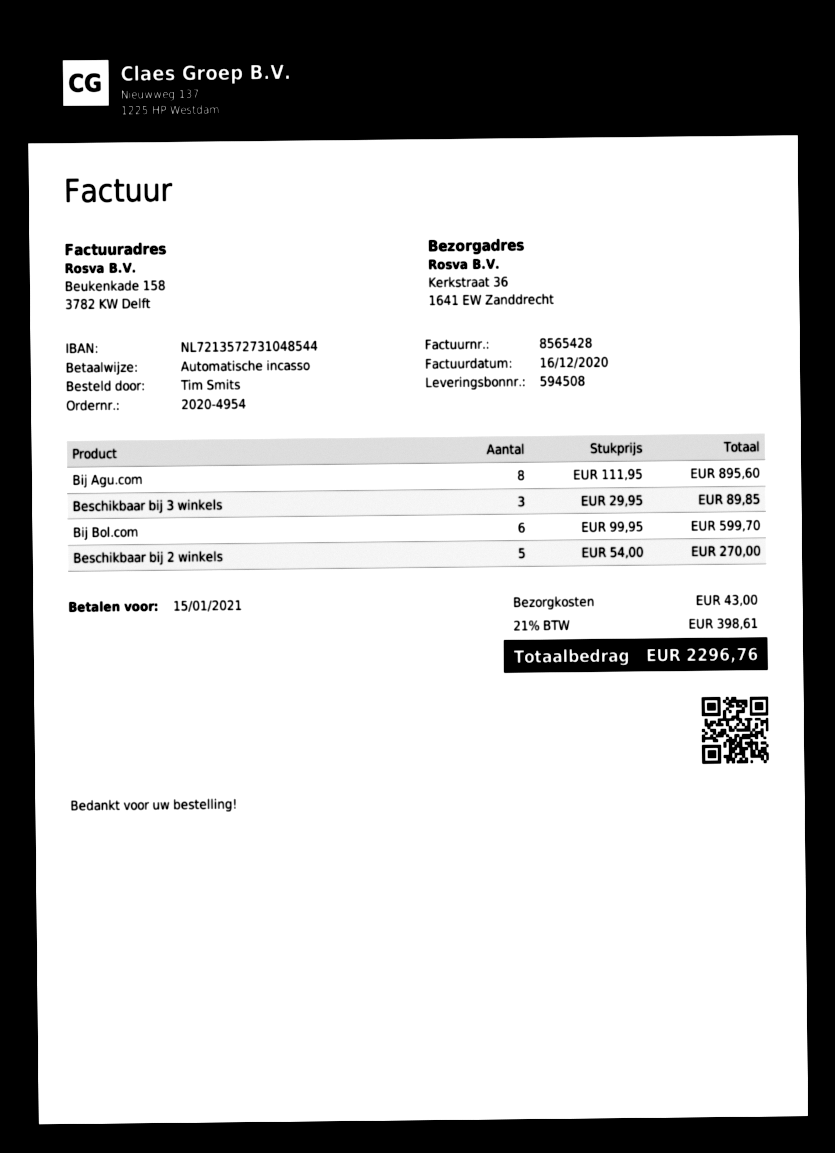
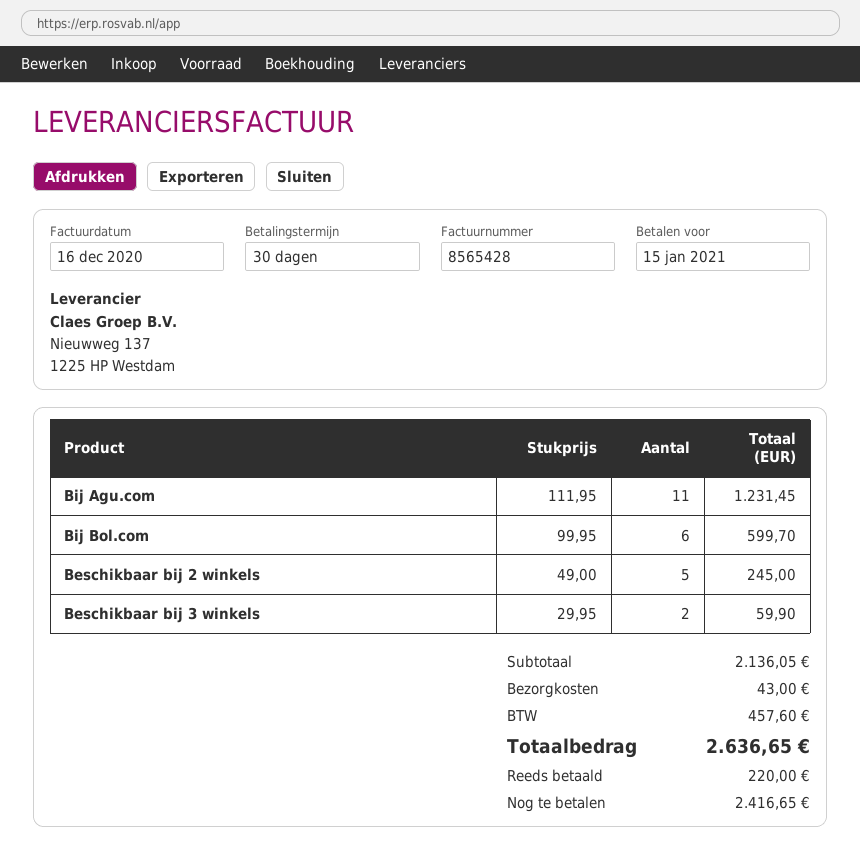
Bij Agu.com: 8 x 111.95 = 895.60 -> 11 x 111.95 = 1231.45
Beschikbaar bij 3 winkels: 3 x 29.95 = 89.85 -> 2 x 29.95 = 59.90
Beschikbaar bij 2 winkels: 5 x 54.00 = 270.00 -> 5 x 49.00 = 245.00
tax: 398.61 -> 457.60
total: 2296.76 -> 2636.65

